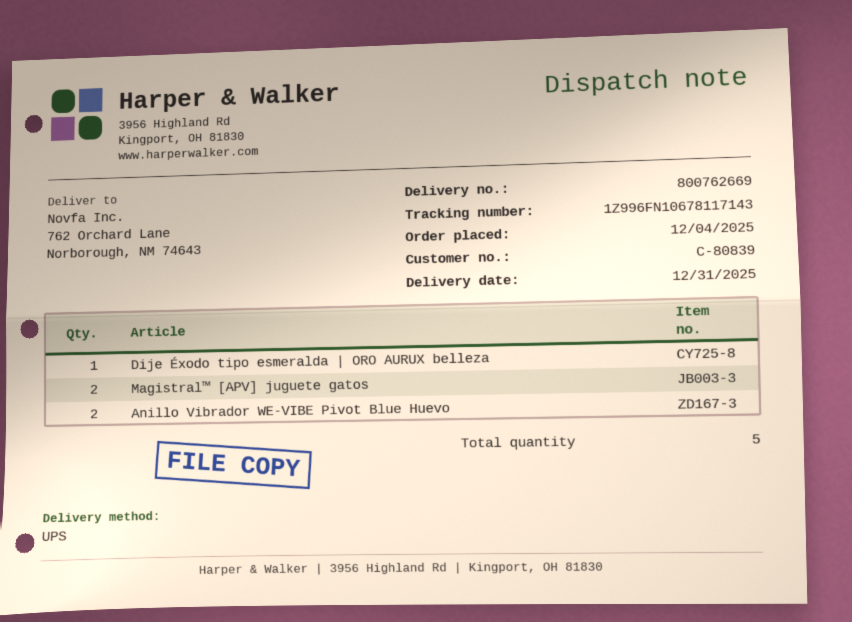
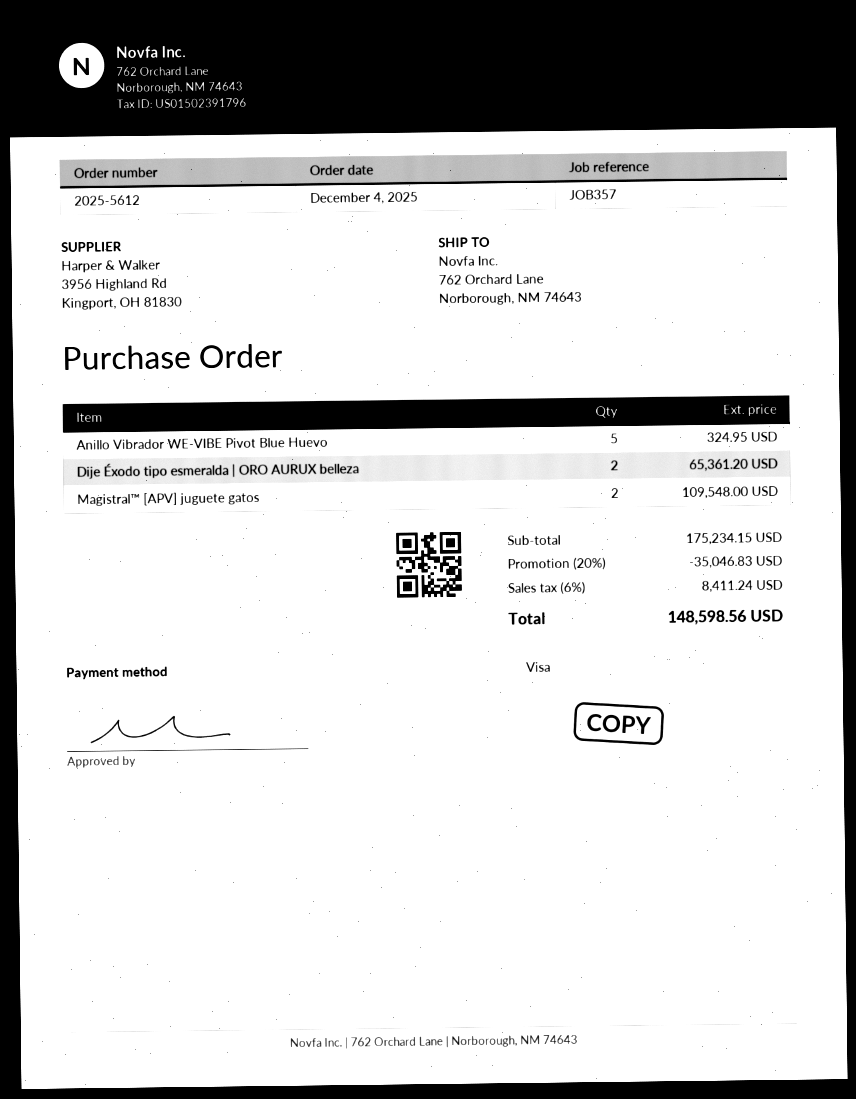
Dije Éxodo tipo esmeralda | ORO AURUX belleza: 1 -> 2
Anillo Vibrador WE-VIBE Pivot Blue Huevo: 2 -> 5

